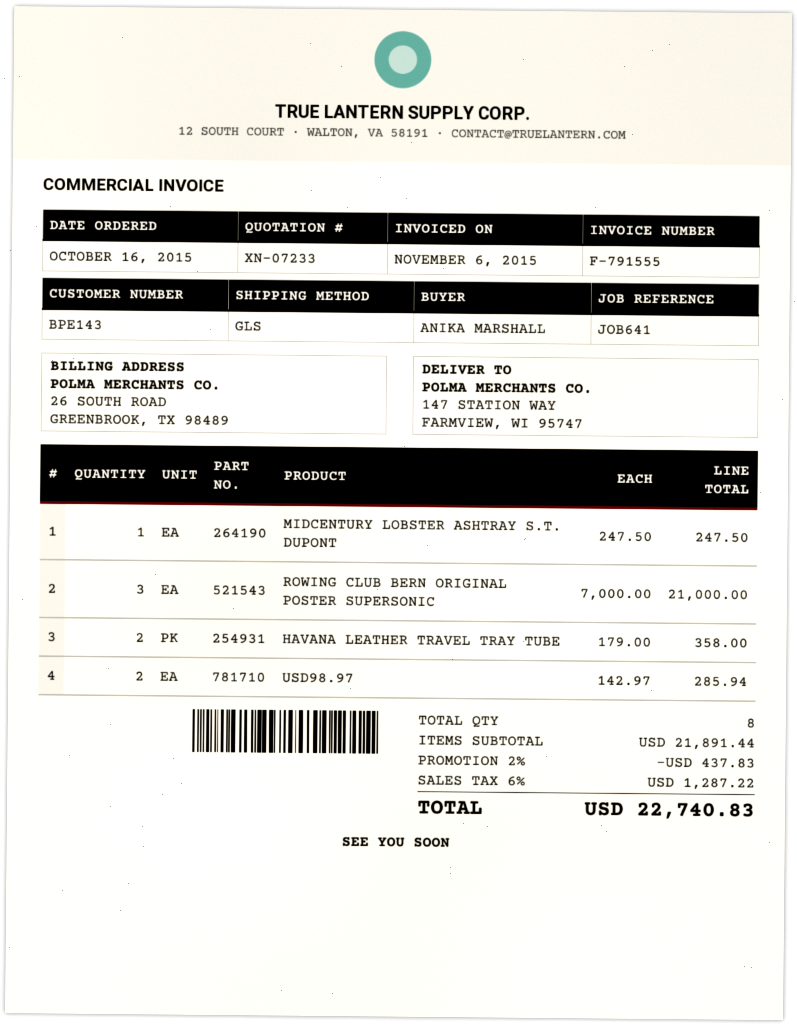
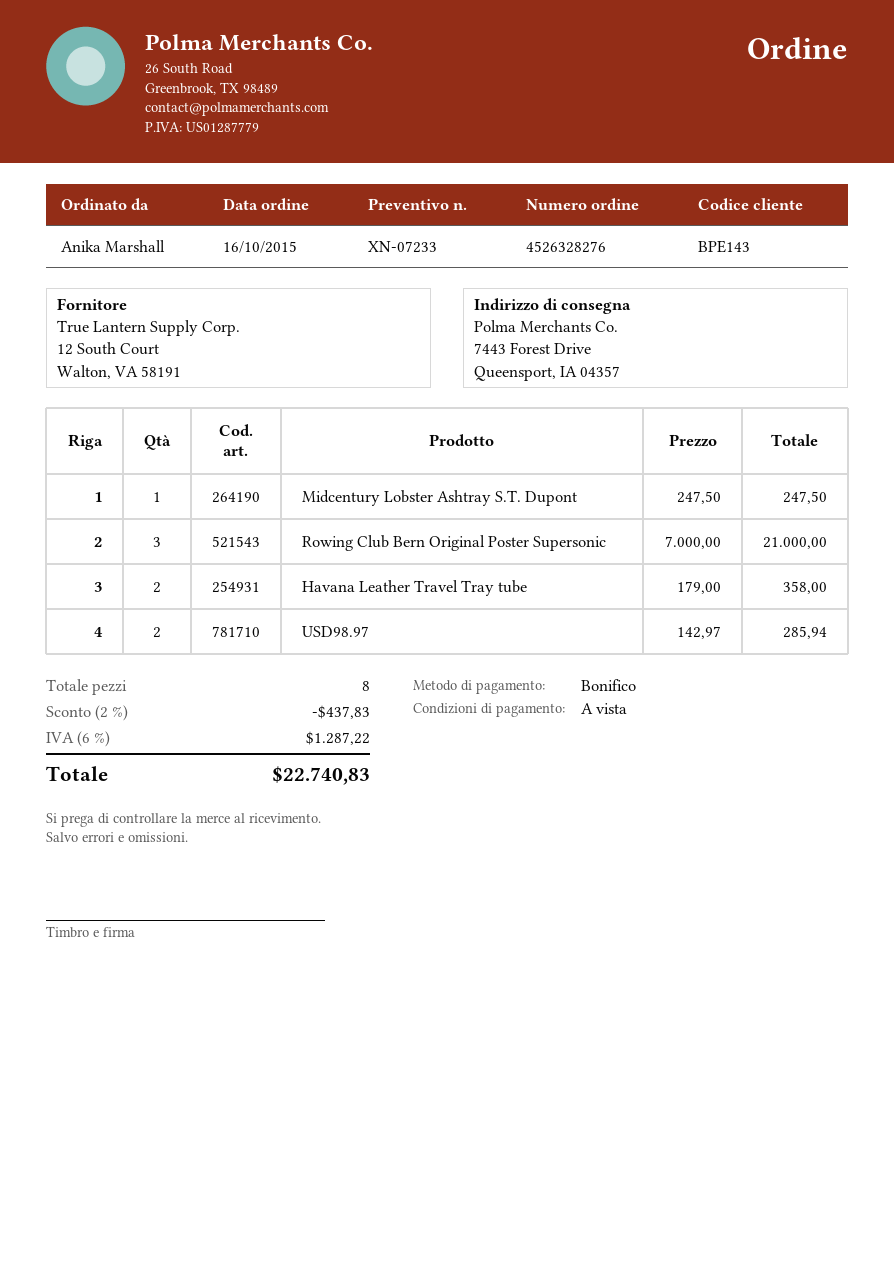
ship to: 147 STATION WAY, FARMVIEW, WI 95747 -> 7443 Forest Drive, Queensport, IA 04357

